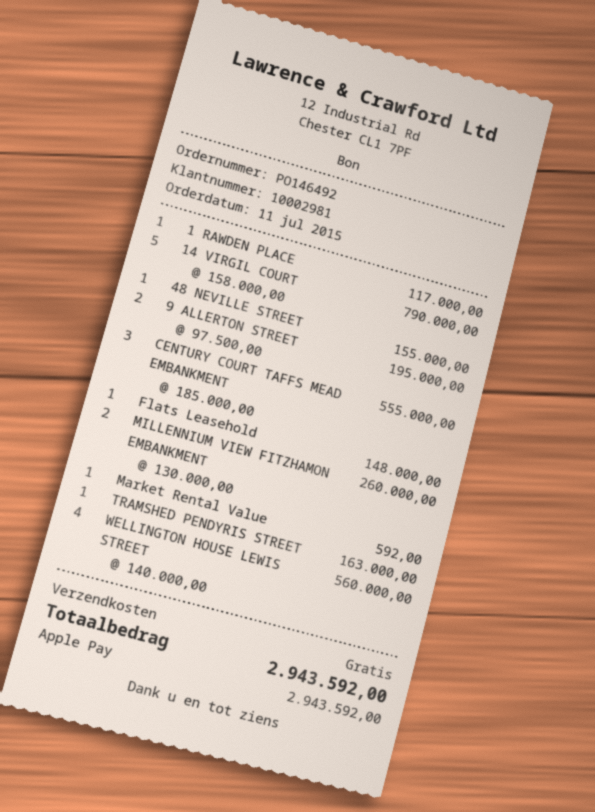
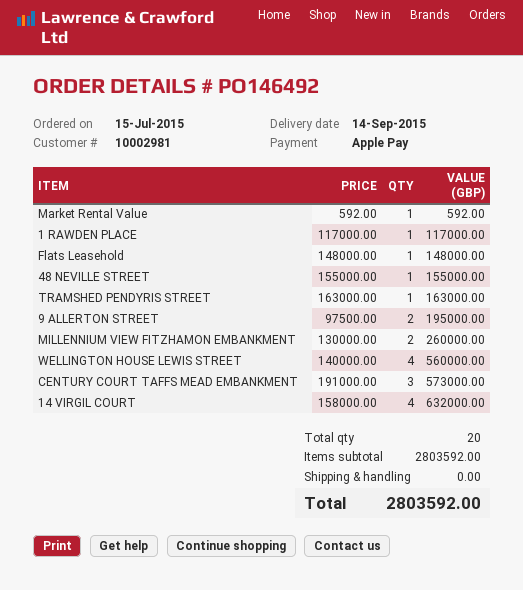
order date: 2015-07-11 -> 2015-07-15
14 VIRGIL COURT: 5 x 158000.00 = 790000.00 -> 4 x 158000.00 = 632000.00
CENTURY COURT TAFFS MEAD EMBANKMENT: 3 x 185000.00 = 555000.00 -> 3 x 191000.00 = 573000.00
total: 2943592.00 -> 2803592.00

